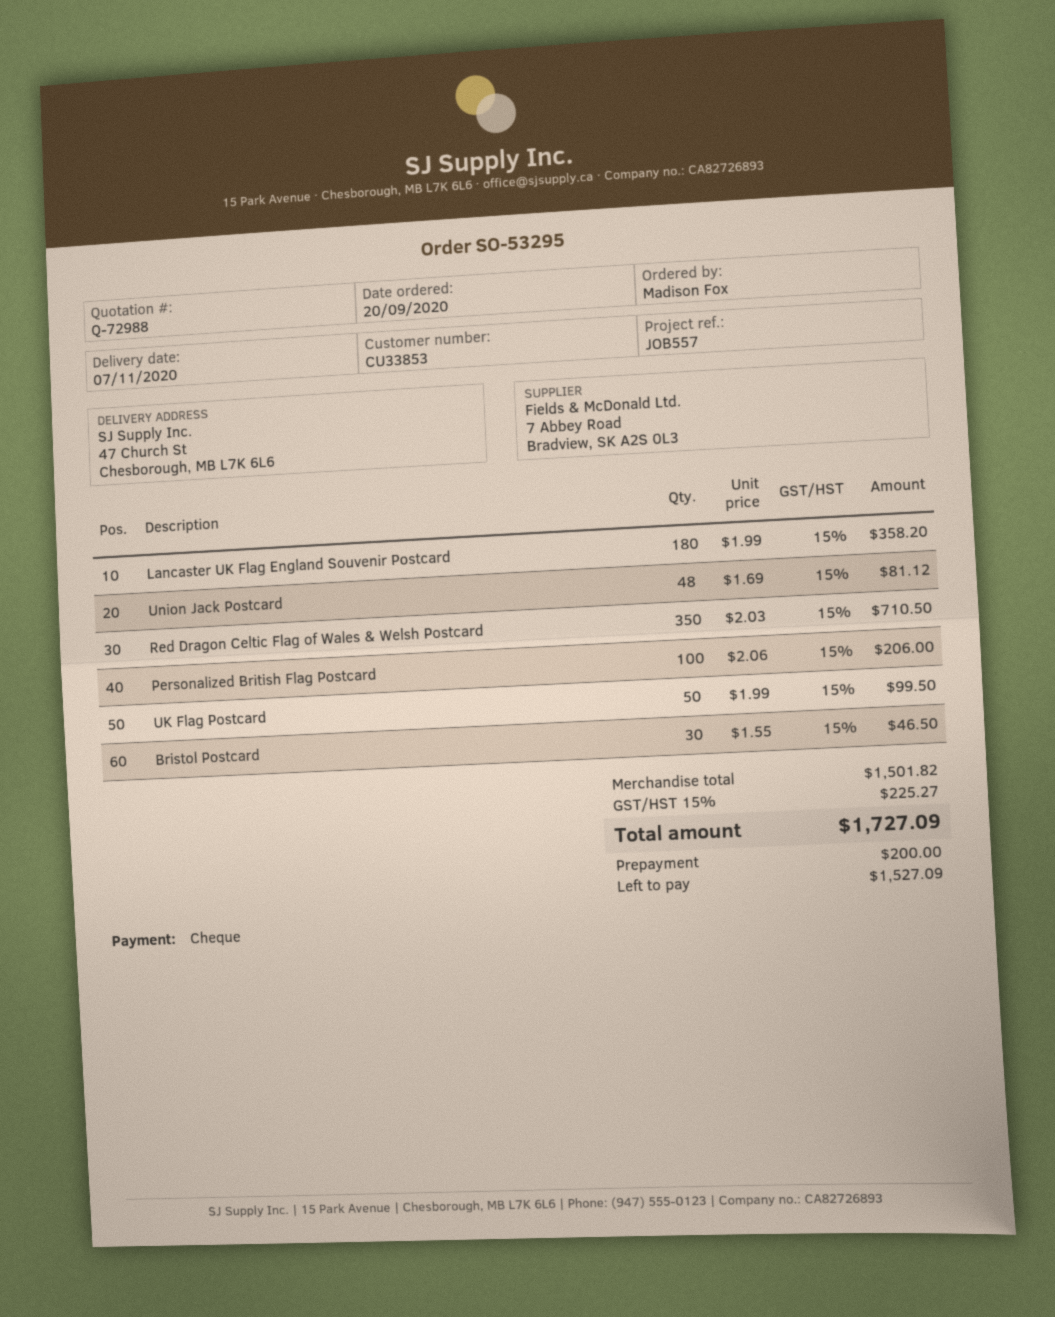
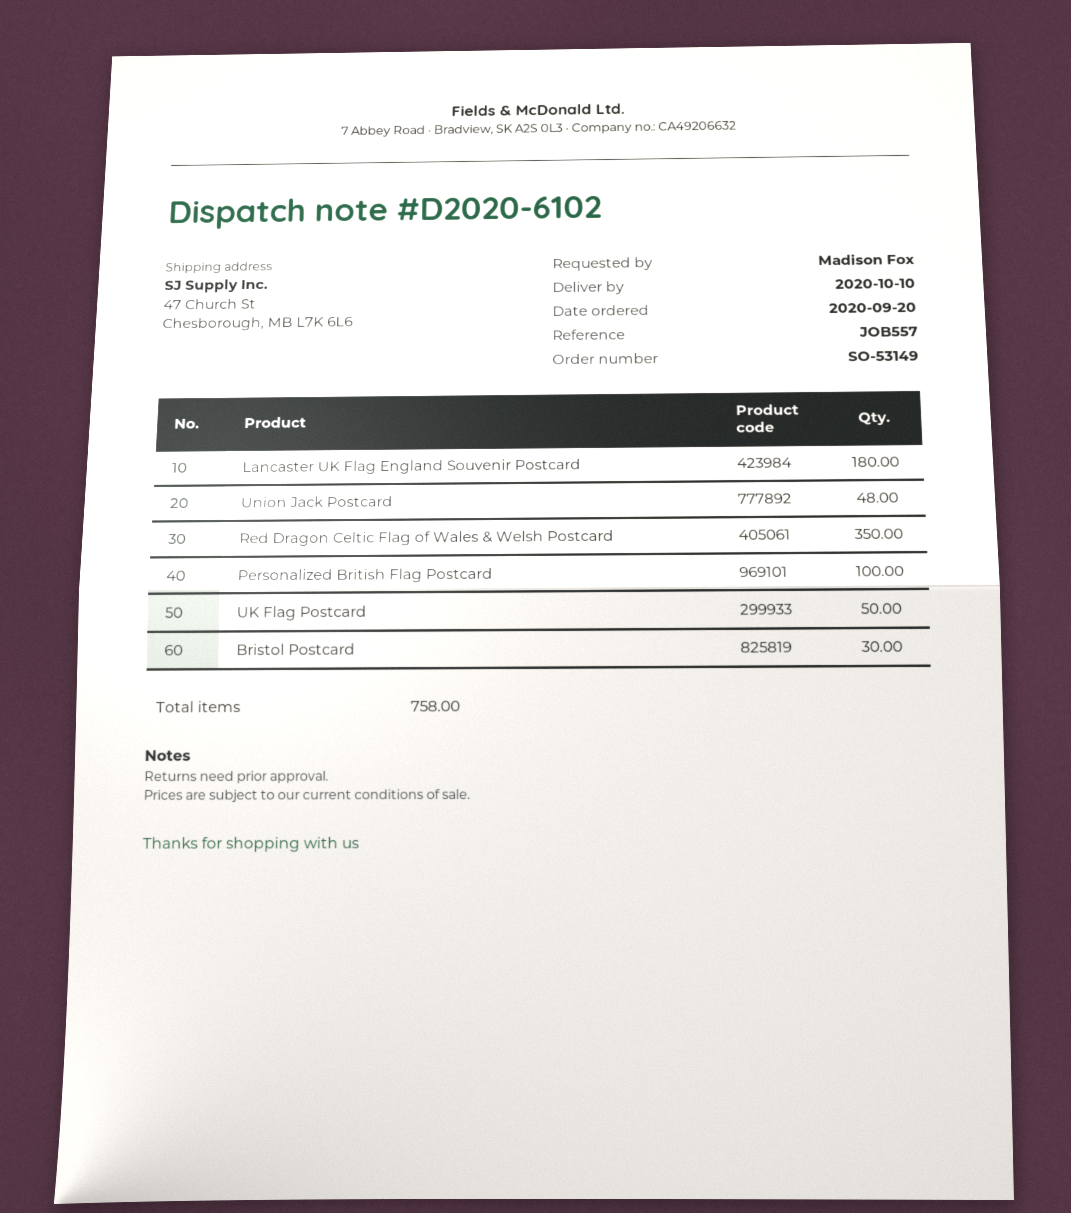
order number: SO-53295 -> SO-53149
delivery date: 2020-11-07 -> 2020-10-10

